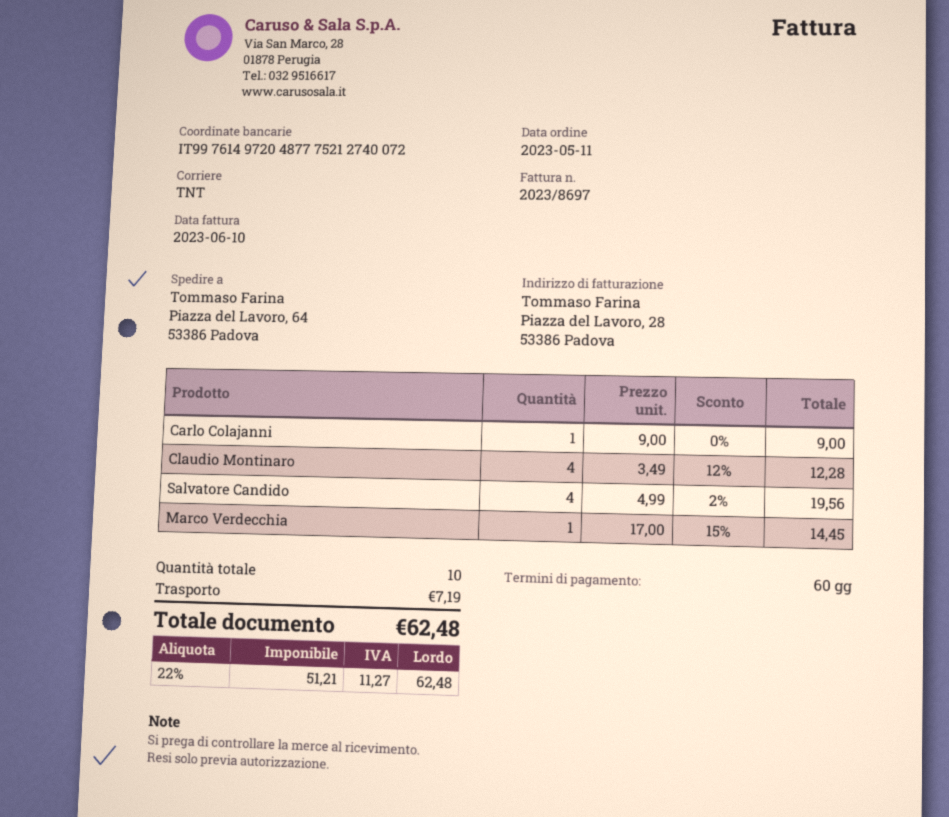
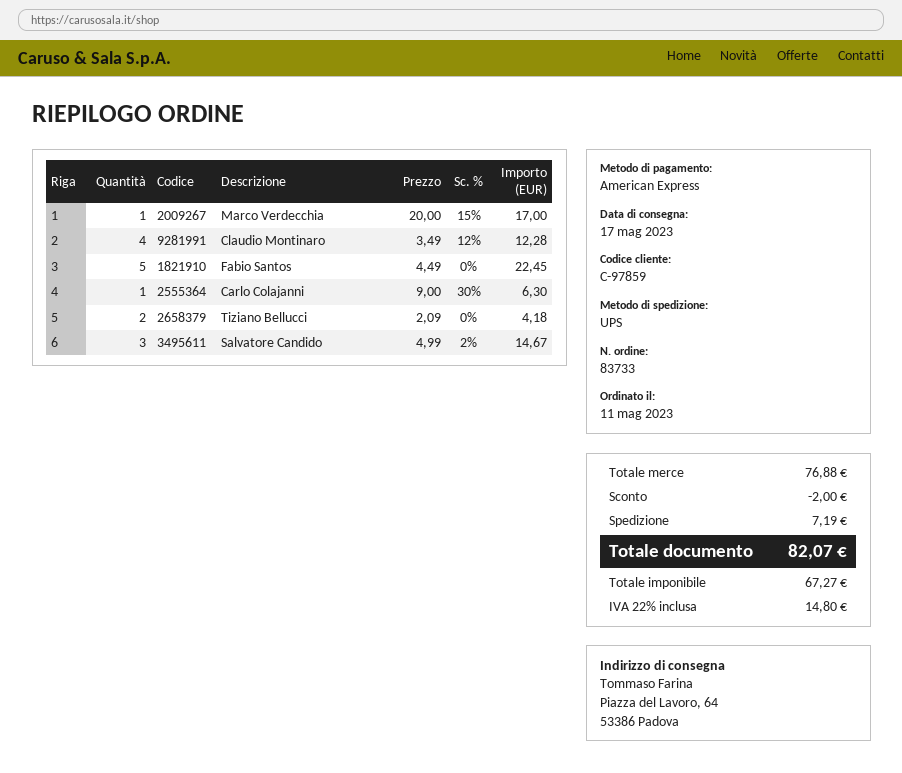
shipping method: TNT -> UPS
Carlo Colajanni: 1 x 9.00 = 9.00 -> 1 x 9.00 - 30% = 6.30
Salvatore Candido: 4 x 4.99 - 2% = 19.56 -> 3 x 4.99 - 2% = 14.67
Marco Verdecchia: 1 x 17.00 - 15% = 14.45 -> 1 x 20.00 - 15% = 17.00
Fabio Santos: none -> 5 x 4.49 = 22.45
Tiziano Bellucci: none -> 2 x 2.09 = 4.18
discount: none -> 2.00
net: 51.21 -> 67.27
tax: 22% = 11.27 -> 22% = 14.80
total: 62.48 -> 82.07

